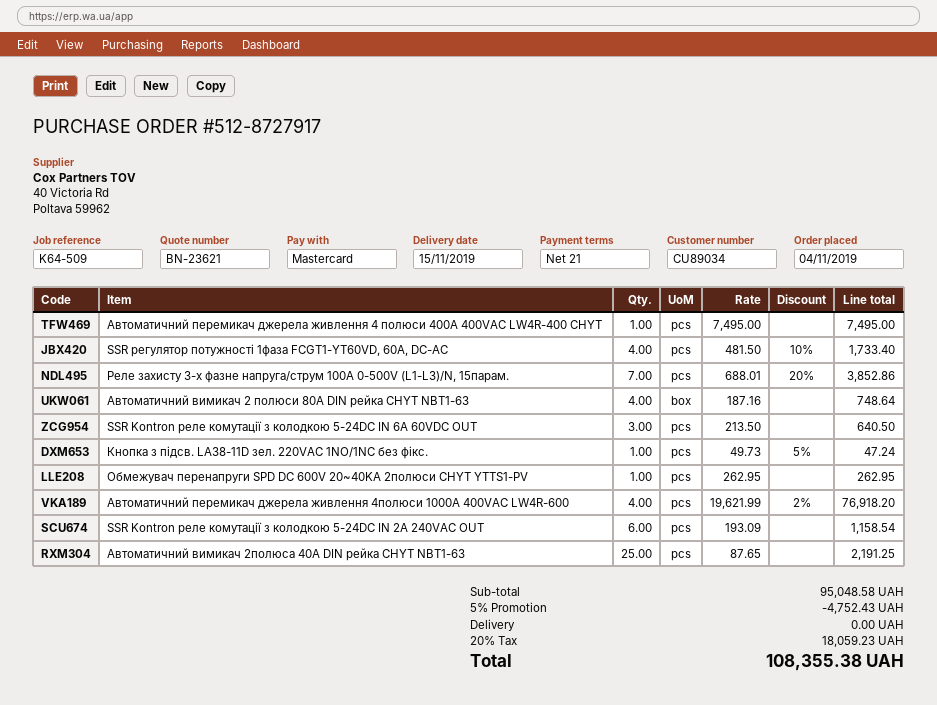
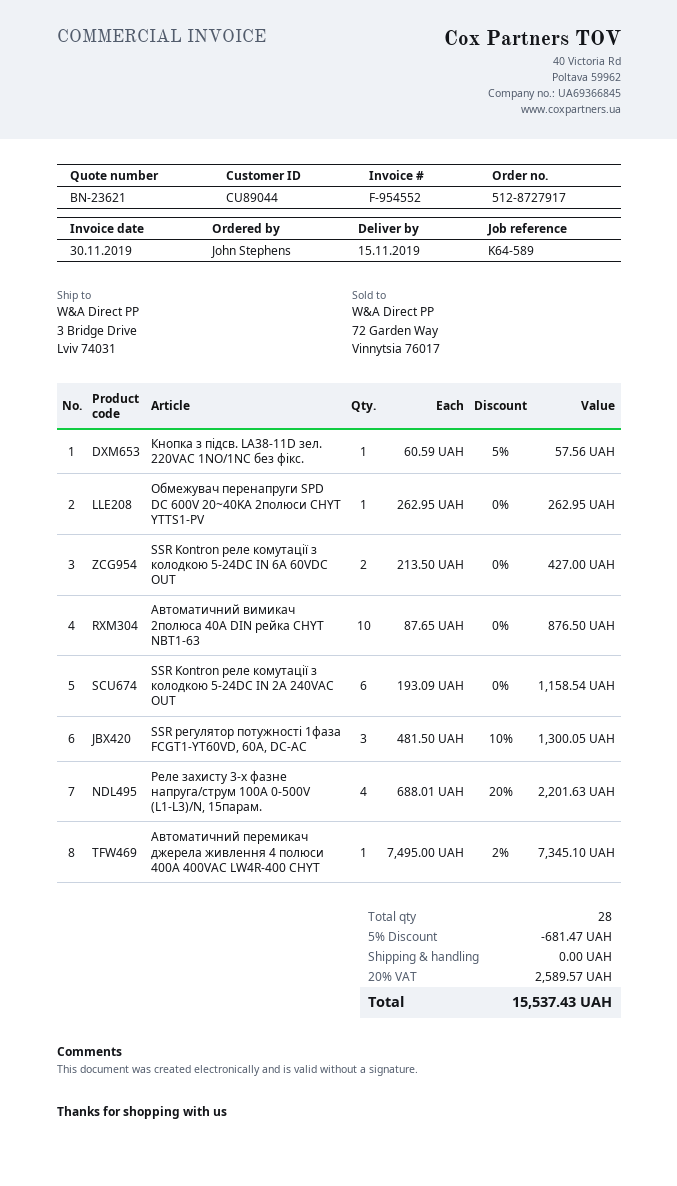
customer number: CU89034 -> CU89044
reference: K64-509 -> K64-589
Автоматичний перемикач джерела живлення 4 полюси 400А 400VAC LW4R-400 CHYT: 1 x 7495.00 = 7495.00 -> 1 x 7495.00 - 2% = 7345.10
SSR регулятор потужності 1фаза FCGT1-YT60VD, 60А, DC-AC: 4 x 481.50 - 10% = 1733.40 -> 3 x 481.50 - 10% = 1300.05
Реле захисту 3-х фазне напруга/струм 100A 0-500V (L1-L3)/N, 15парам.: 7 x 688.01 - 20% = 3852.86 -> 4 x 688.01 - 20% = 2201.63
Автоматичний вимикач 2 полюси 80А DIN рейка CHYT NBT1-63: 4 x 187.16 = 748.64 -> none
SSR Kontron реле комутації з колодкою 5-24DC IN 6A 60VDC OUT: 3 x 213.50 = 640.50 -> 2 x 213.50 = 427.00
Кнопка з підсв. LA38-11D зел. 220VAC 1NO/1NC без фікс.: 1 x 49.73 - 5% = 47.24 -> 1 x 60.59 - 5% = 57.56
Автоматичний перемикач джерела живлення 4полюси 1000А 400VAC LW4R-600: 4 x 19621.99 - 2% = 76918.20 -> none
Автоматичний вимикач 2полюса 40А DIN рейка CHYT NBT1-63: 25 x 87.65 = 2191.25 -> 10 x 87.65 = 876.50
discount: 5% = 4752.43 -> 5% = 681.47
tax: 20% = 18059.23 -> 20% = 2589.57
total: 108355.38 -> 15537.43

